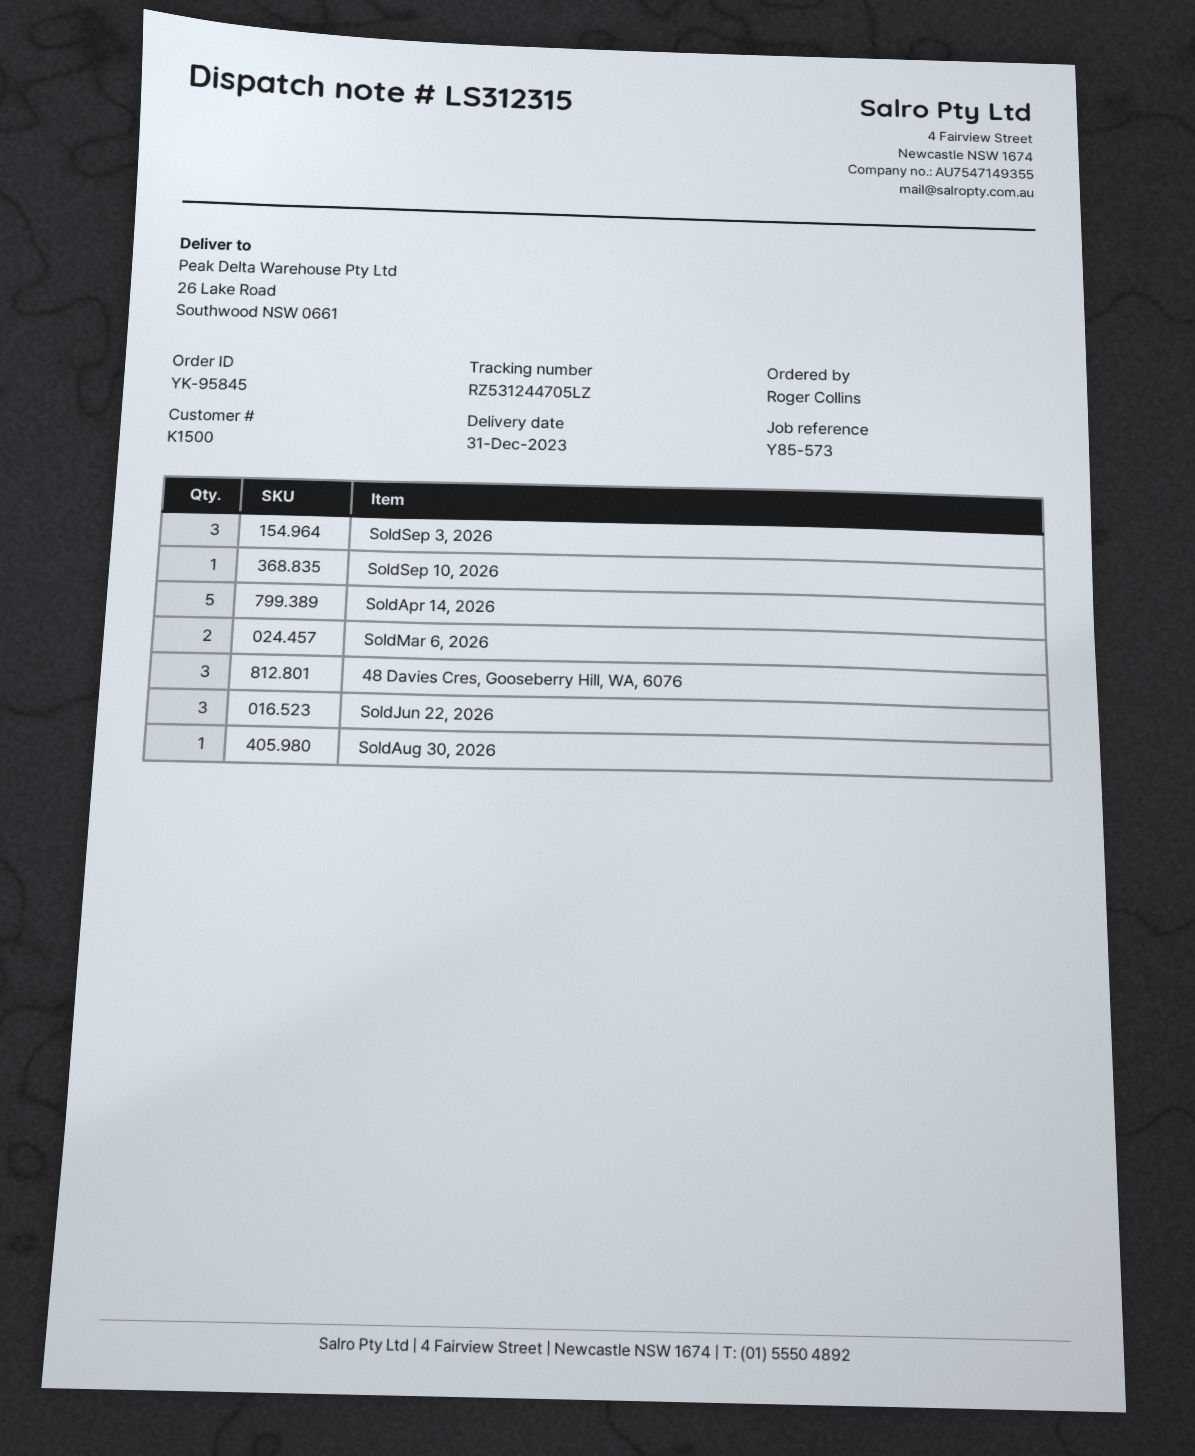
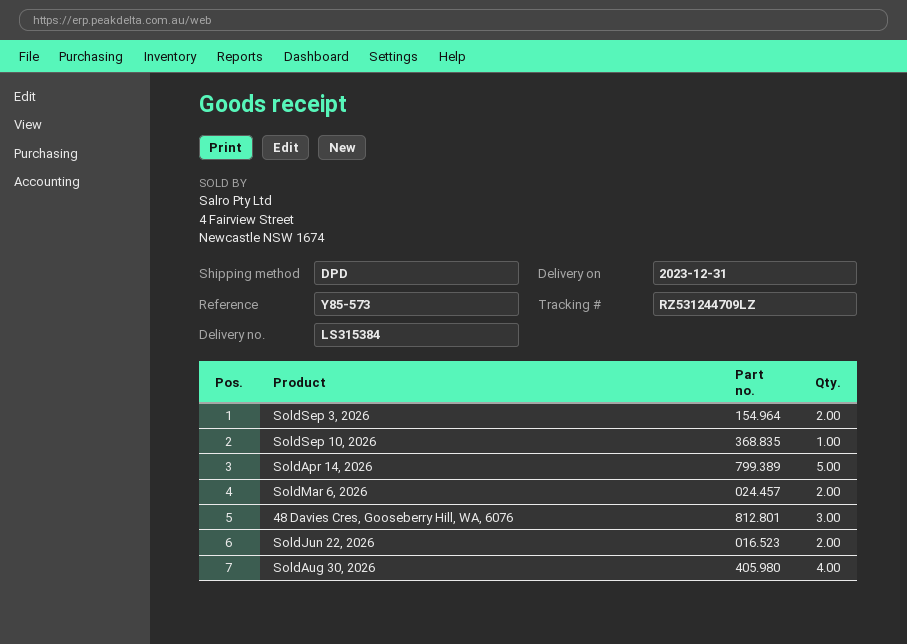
delivery note number: LS312315 -> LS315384
tracking number: RZ531244705LZ -> RZ531244709LZ
SoldSep 3, 2026: 3 -> 2
SoldJun 22, 2026: 3 -> 2
SoldAug 30, 2026: 1 -> 4

